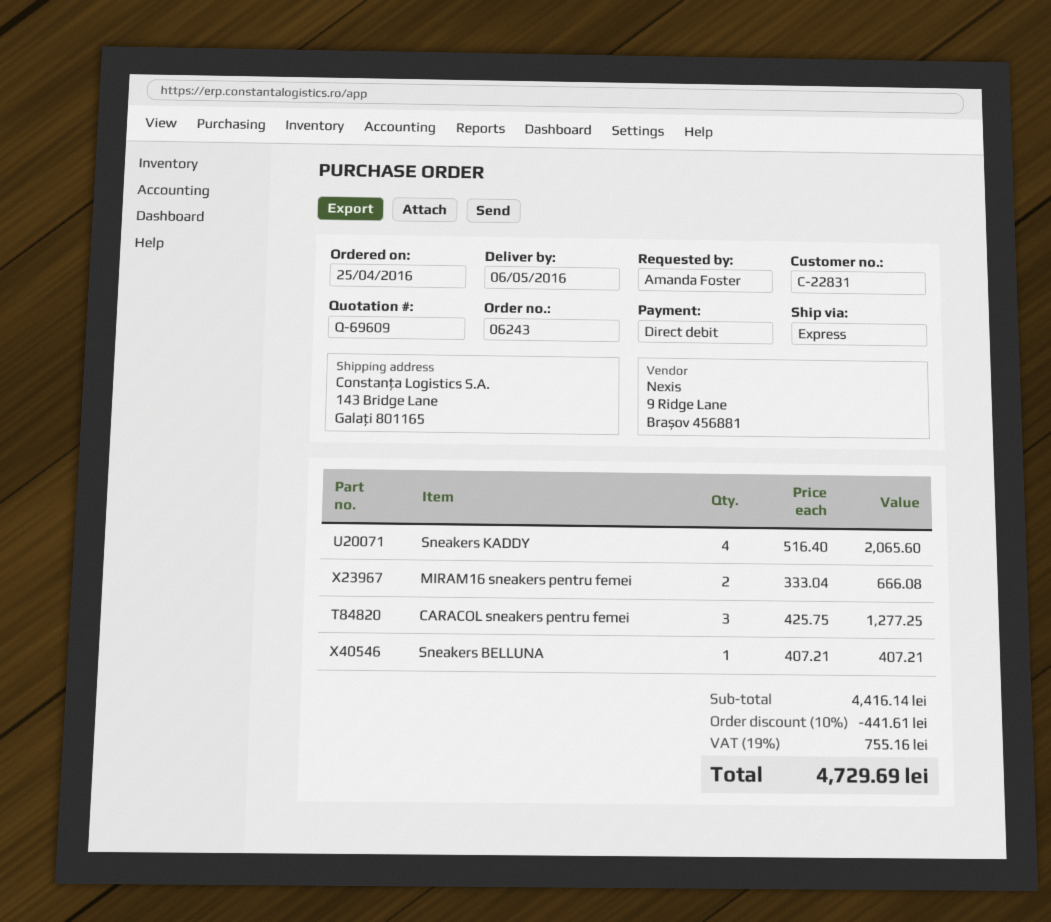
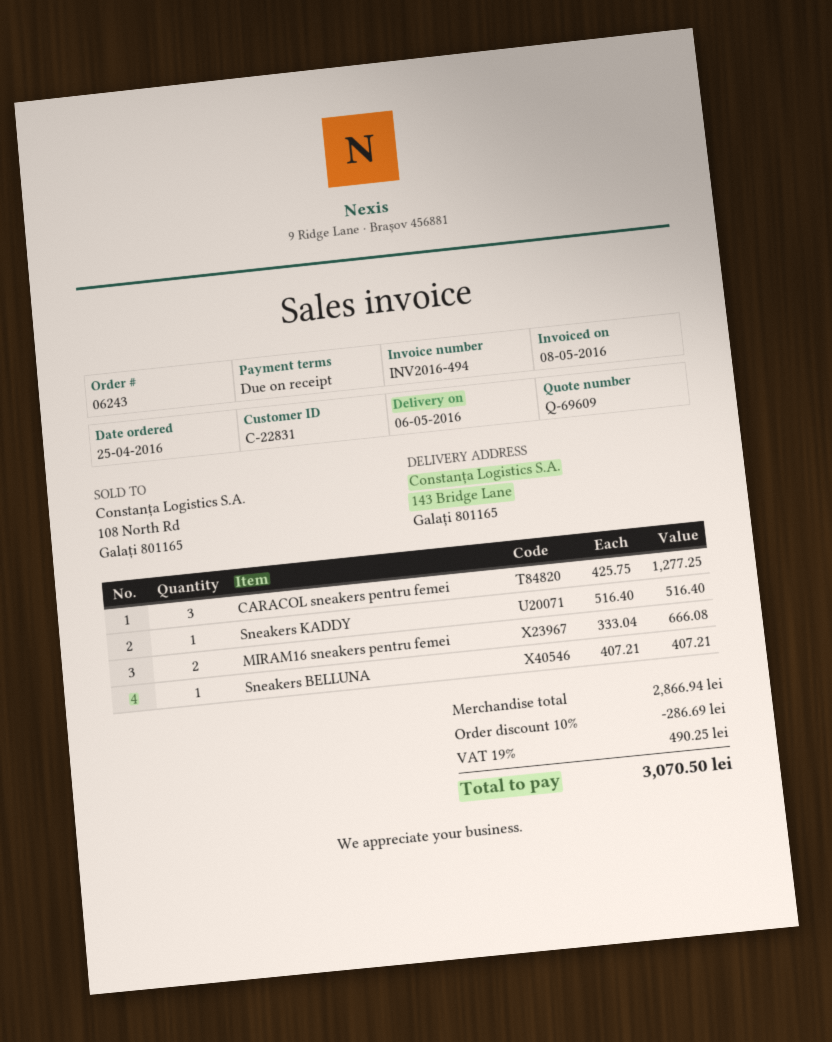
Sneakers KADDY: 4 x 516.40 = 2065.60 -> 1 x 516.40 = 516.40
subtotal: 4416.14 -> 2866.94
discount: 10% = 441.61 -> 10% = 286.69
tax: 19% = 755.16 -> 19% = 490.25
total: 4729.69 -> 3070.50

